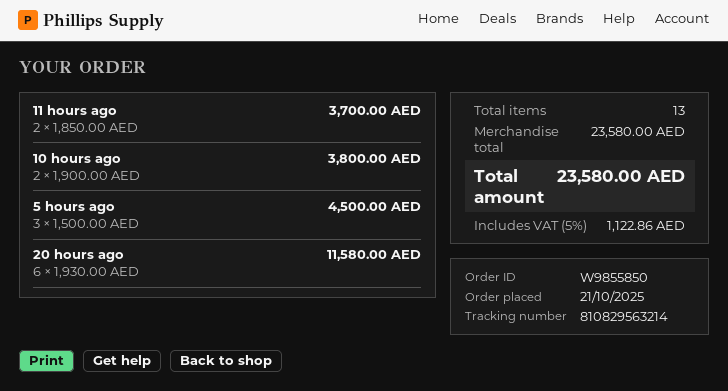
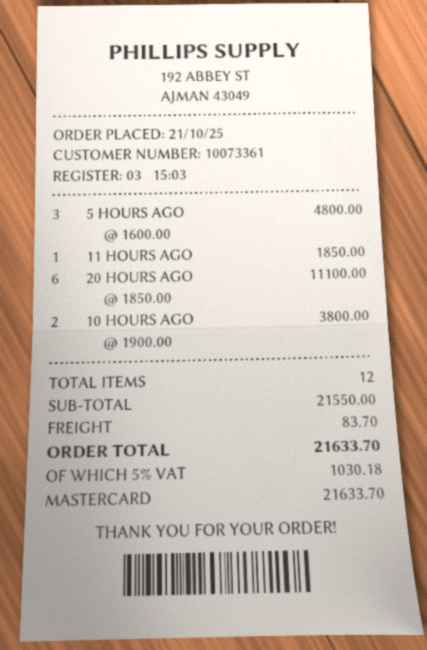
11 hours ago: 2 x 1850.00 = 3700.00 -> 1 x 1850.00 = 1850.00
5 hours ago: 3 x 1500.00 = 4500.00 -> 3 x 1600.00 = 4800.00
20 hours ago: 6 x 1930.00 = 11580.00 -> 6 x 1850.00 = 11100.00
total quantity: 13 -> 12
subtotal: 23580.00 -> 21550.00
shipping: none -> 83.70
tax: 5% = 1122.86 -> 5% = 1030.18
total: 23580.00 -> 21633.70

